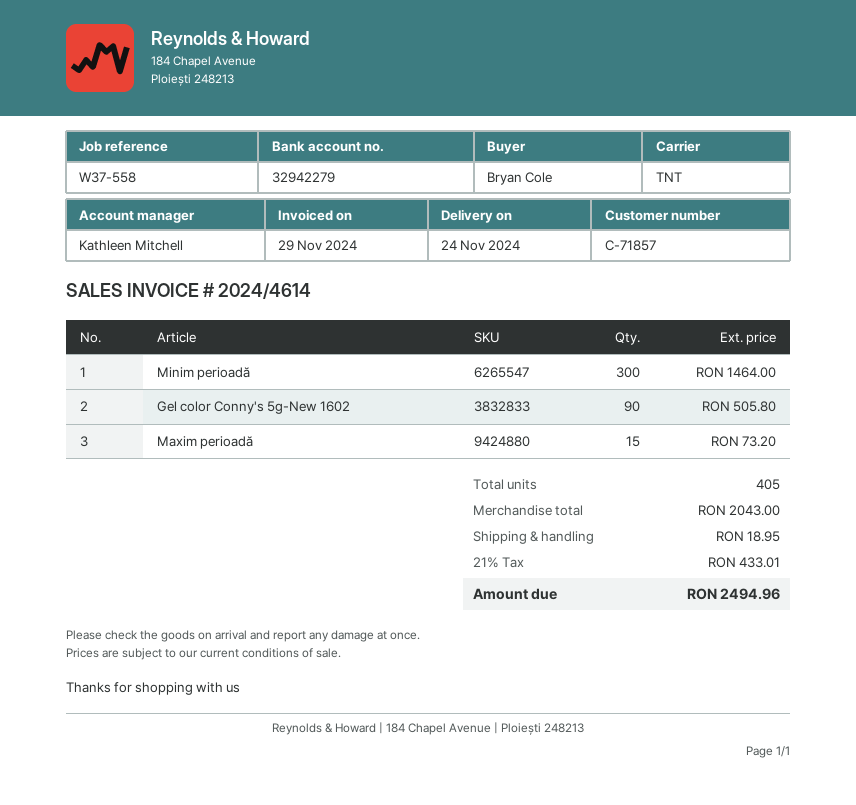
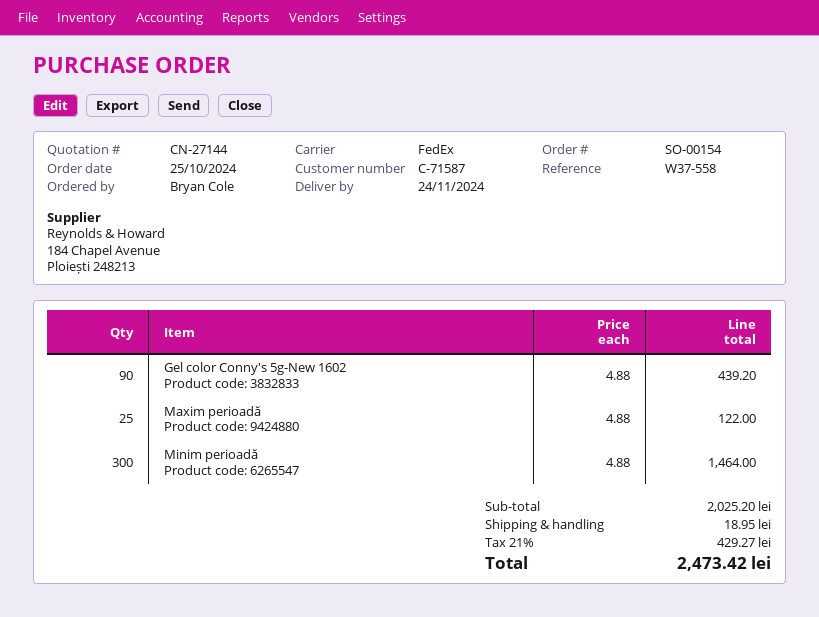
customer number: C-71857 -> C-71587
shipping method: TNT -> FedEx
Gel color Conny's 5g-New 1602: 90 for 505.80 -> 90 for 439.20
Maxim perioadă: 15 for 73.20 -> 25 for 122.00
subtotal: 2043.00 -> 2025.20
tax: 21% = 433.01 -> 21% = 429.27
total: 2494.96 -> 2473.42

